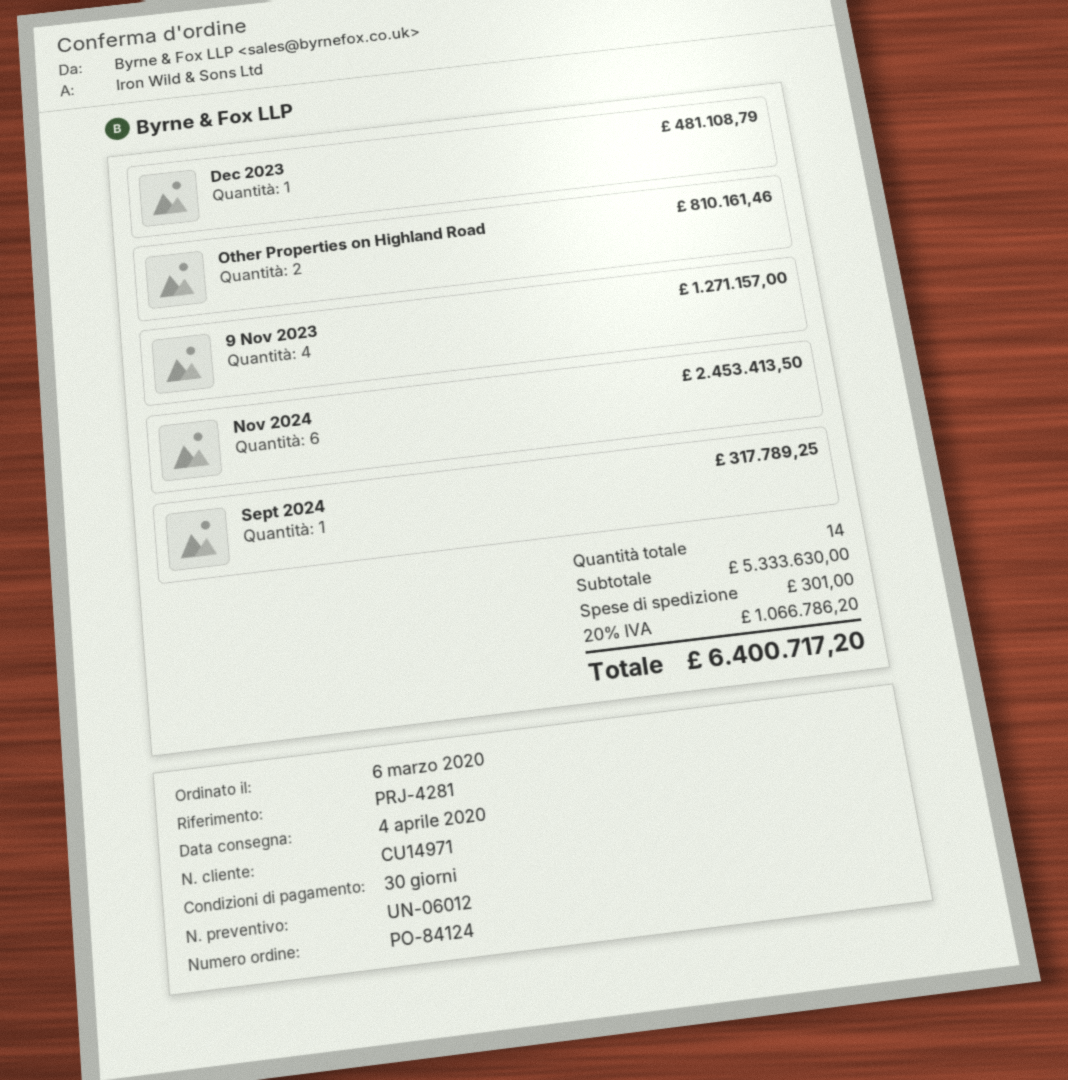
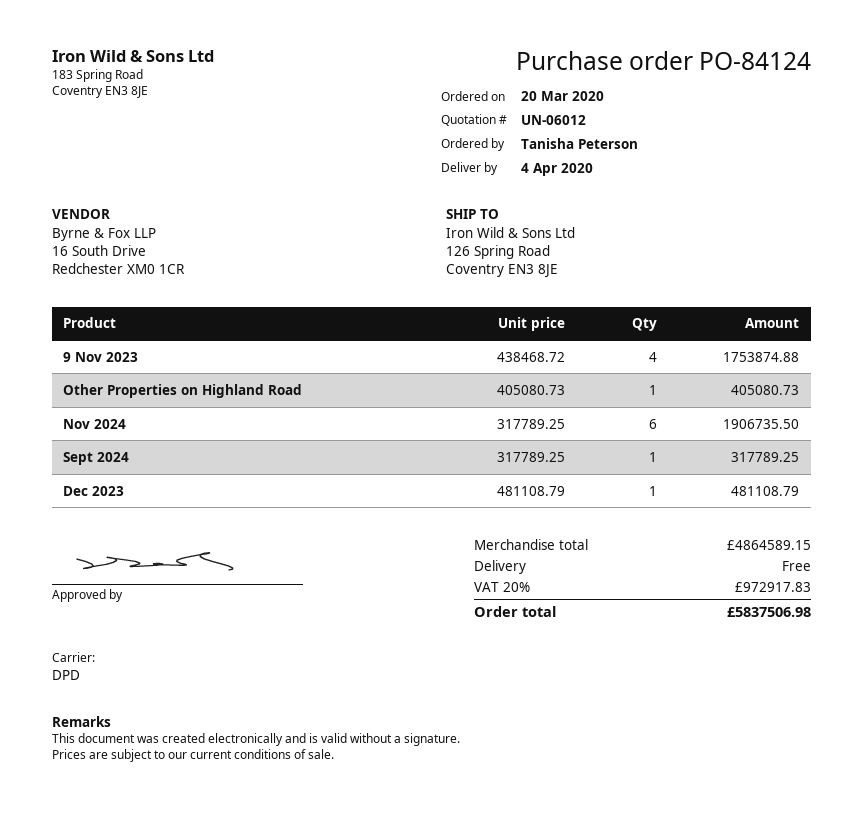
order date: 2020-03-06 -> 2020-03-20
Other Properties on Highland Road: 2 for 810161.46 -> 1 for 405080.73
9 Nov 2023: 4 for 1271157.00 -> 4 for 1753874.88
Nov 2024: 6 for 2453413.50 -> 6 for 1906735.50
subtotal: 5333630.00 -> 4864589.15
shipping: 301.00 -> 0.00
tax: 20% = 1066786.20 -> 20% = 972917.83
total: 6400717.20 -> 5837506.98

